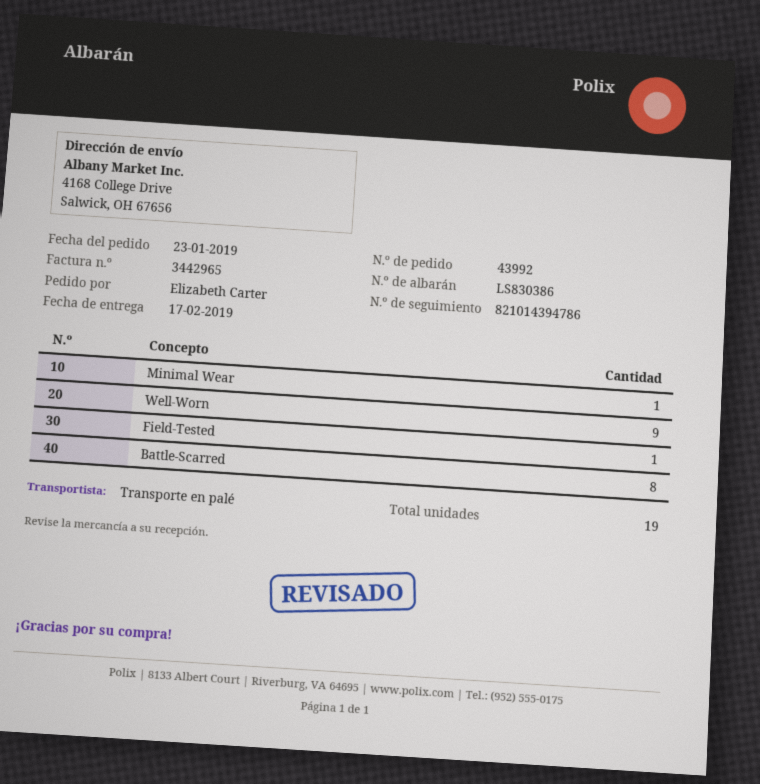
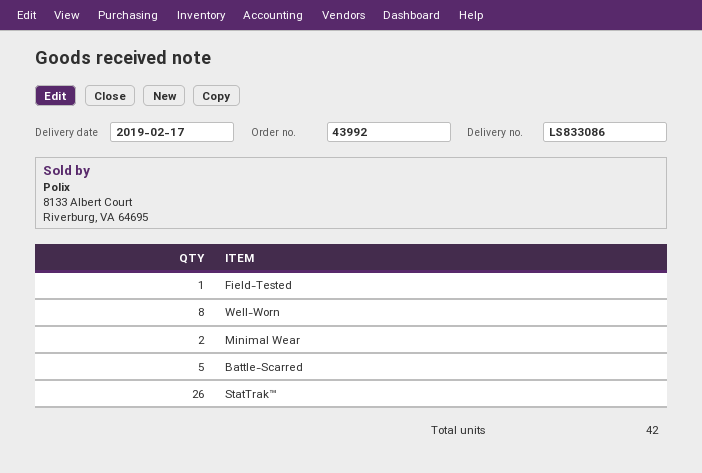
delivery note number: LS830386 -> LS833086
Minimal Wear: 1 -> 2
Well-Worn: 9 -> 8
Battle-Scarred: 8 -> 5
StatTrak™: none -> 26
total quantity: 19 -> 42

